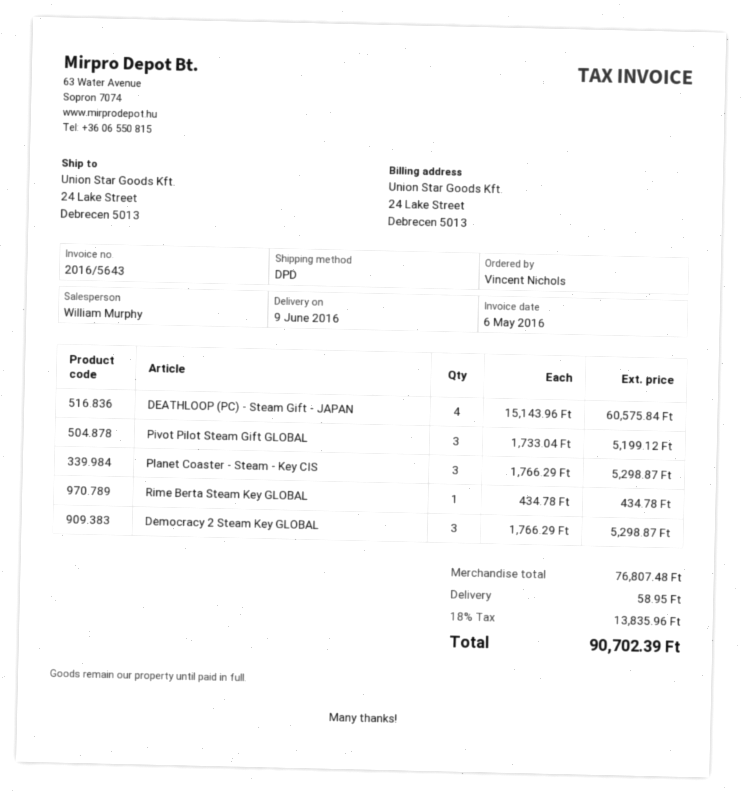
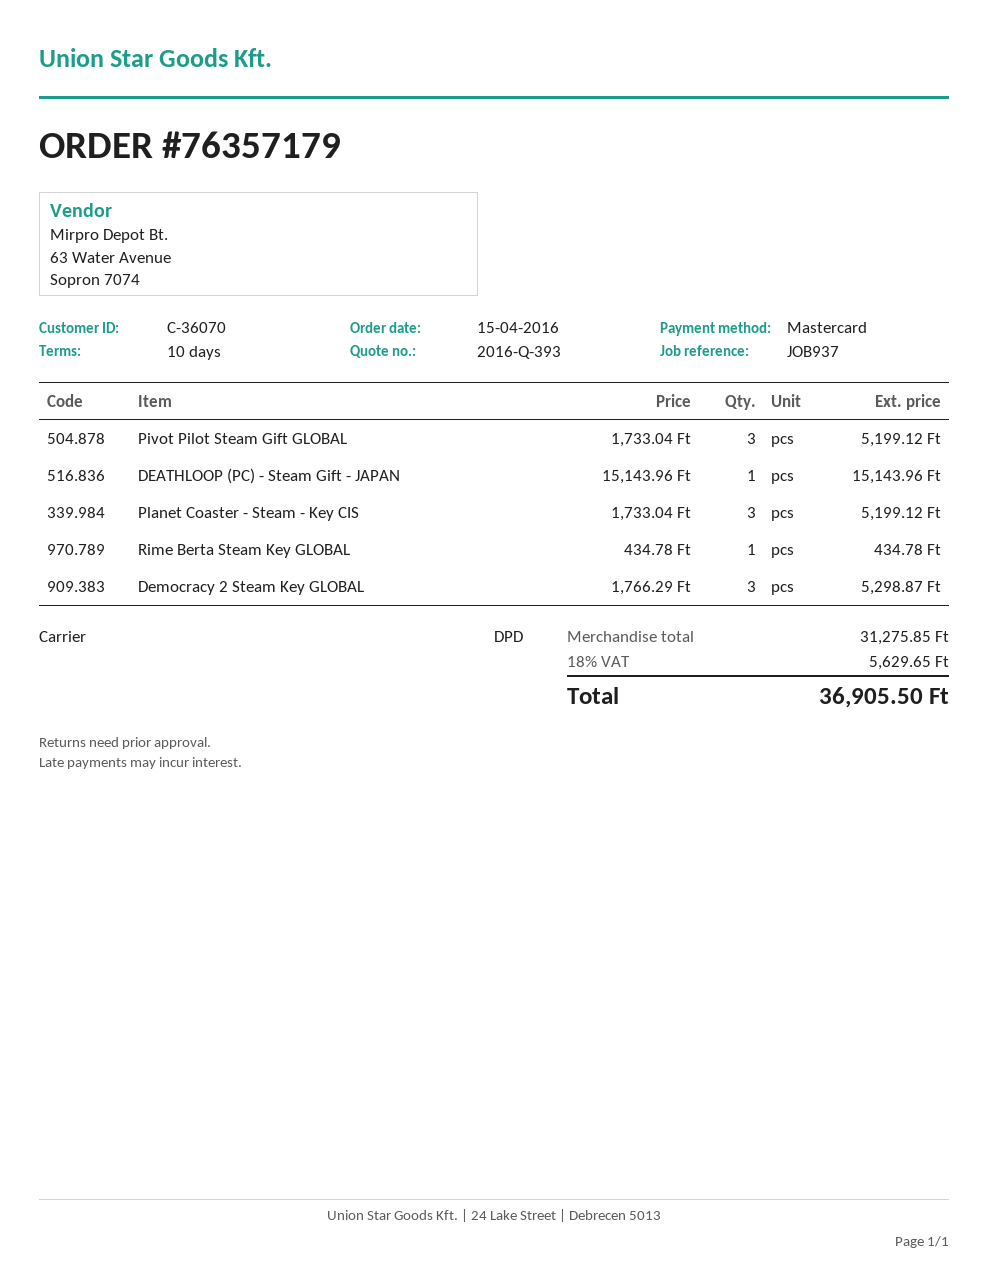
DEATHLOOP (PC) - Steam Gift - JAPAN: 4 x 15143.96 = 60575.84 -> 1 x 15143.96 = 15143.96
Planet Coaster - Steam - Key CIS: 3 x 1766.29 = 5298.87 -> 3 x 1733.04 = 5199.12
subtotal: 76807.48 -> 31275.85
shipping: 58.95 -> none
tax: 18% = 13835.96 -> 18% = 5629.65
total: 90702.39 -> 36905.50

